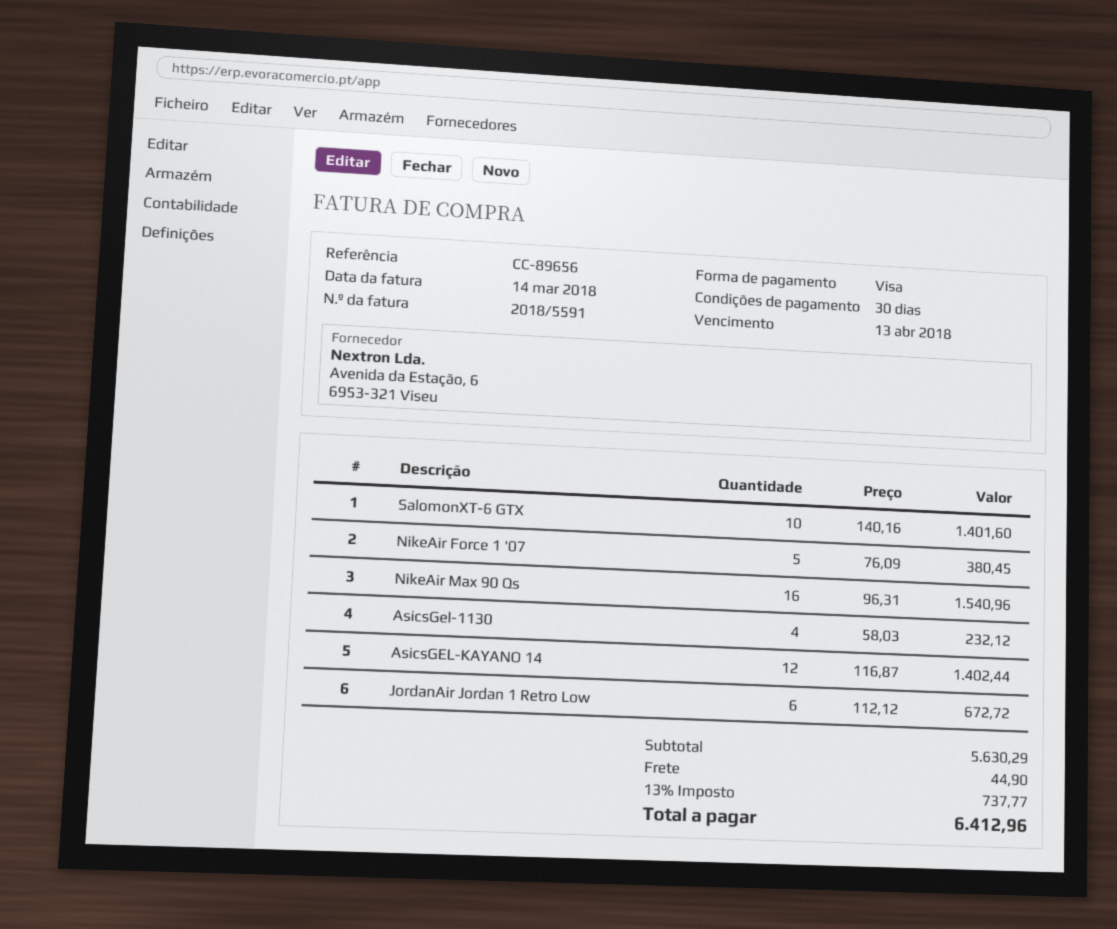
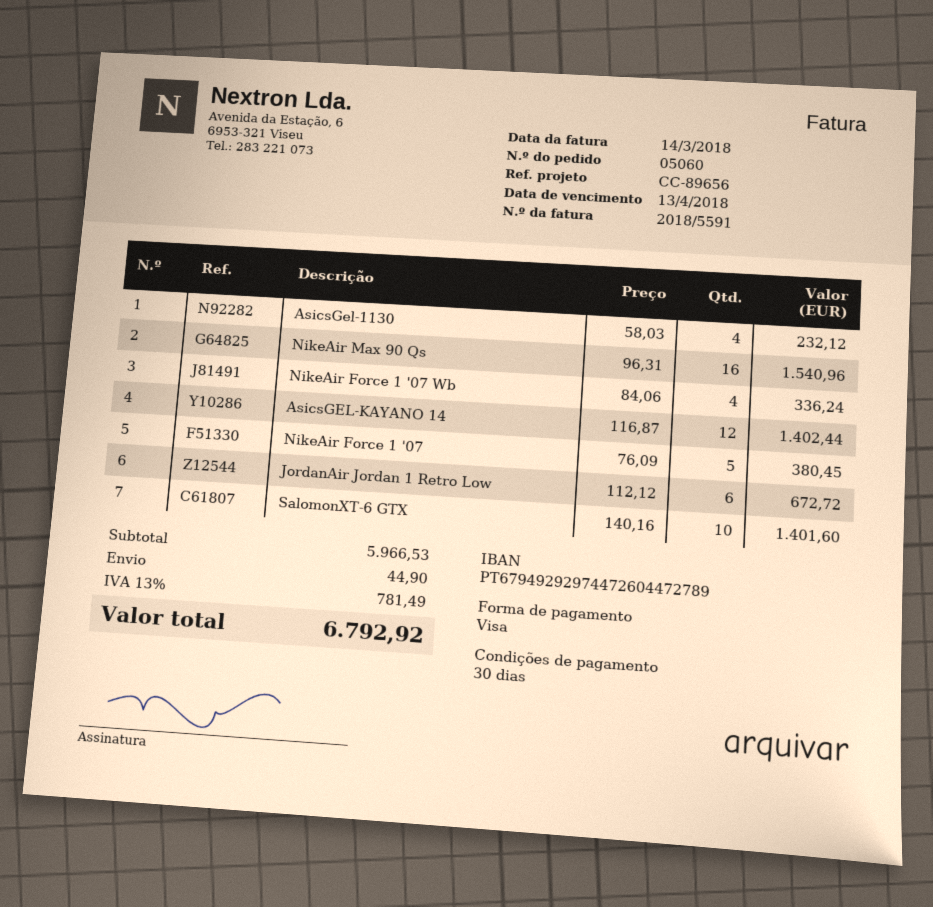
NikeAir Force 1 '07 Wb: none -> 4 x 84.06 = 336.24
subtotal: 5630.29 -> 5966.53
tax: 13% = 737.77 -> 13% = 781.49
total: 6412.96 -> 6792.92

